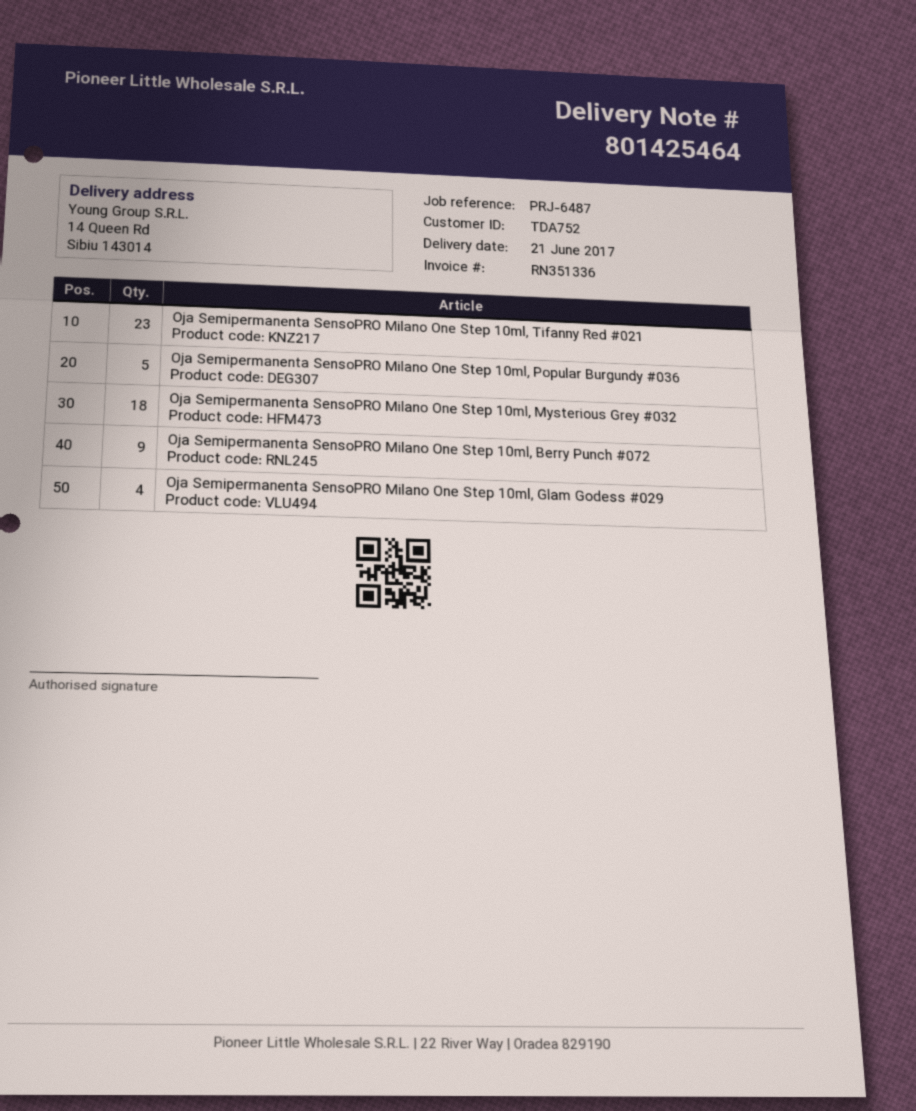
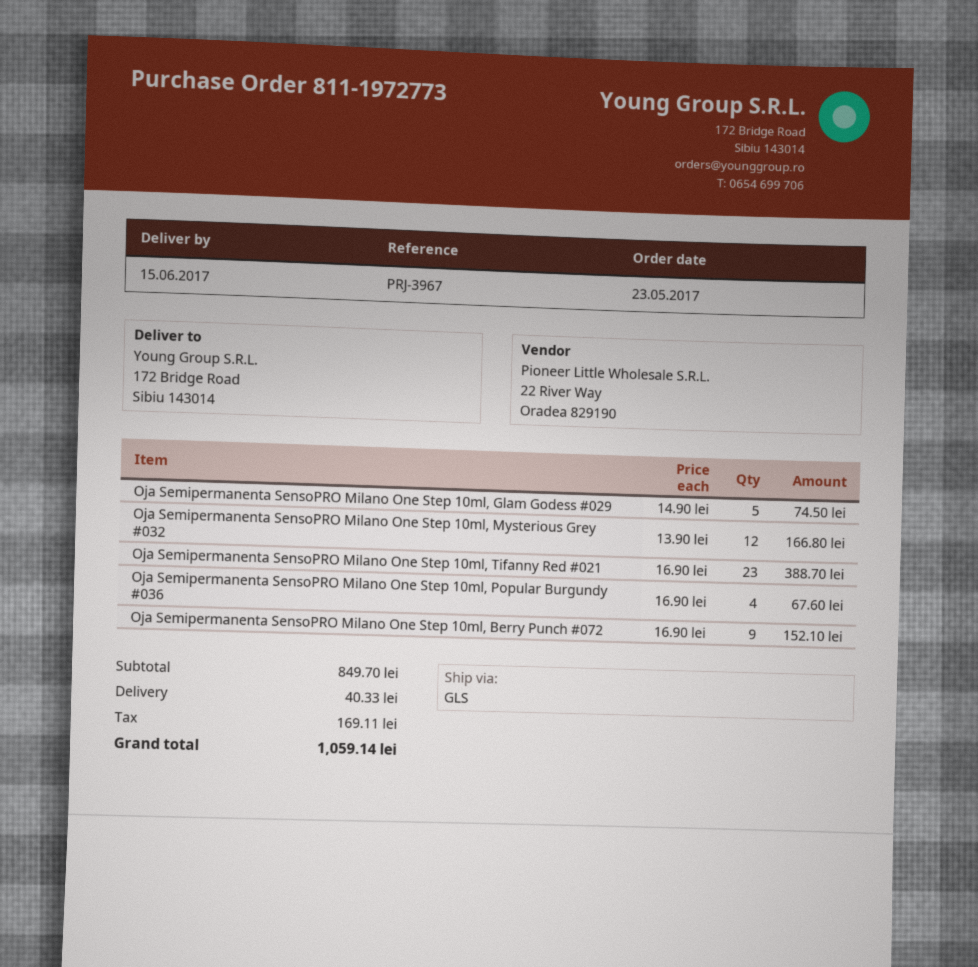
delivery date: 2017-06-21 -> 2017-06-15
reference: PRJ-6487 -> PRJ-3967
ship to: 14 Queen Rd, Sibiu 143014 -> 172 Bridge Road, Sibiu 143014
Oja Semipermanenta SensoPRO Milano One Step 10ml, Popular Burgundy #036: 5 -> 4
Oja Semipermanenta SensoPRO Milano One Step 10ml, Mysterious Grey #032: 18 -> 12
Oja Semipermanenta SensoPRO Milano One Step 10ml, Glam Godess #029: 4 -> 5

